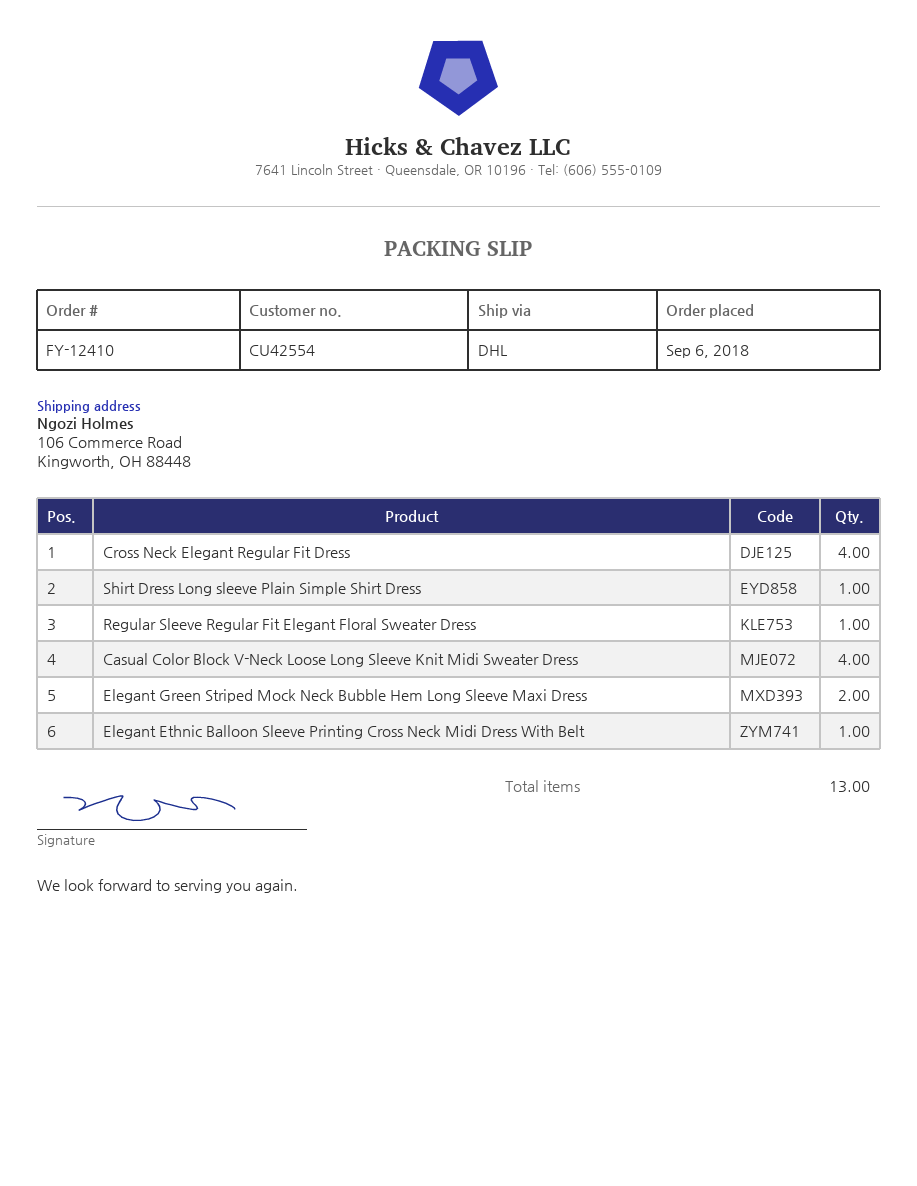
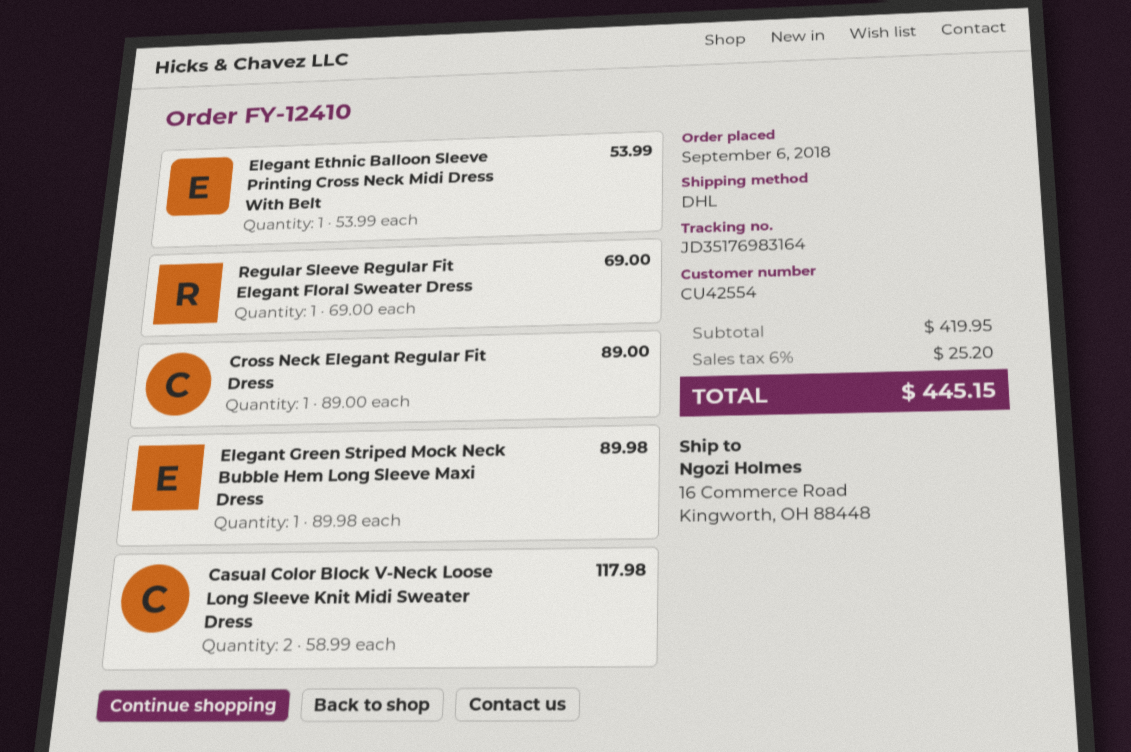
ship to: 106 Commerce Road, Kingworth, OH 88448 -> 16 Commerce Road, Kingworth, OH 88448
Cross Neck Elegant Regular Fit Dress: 4 -> 1
Shirt Dress Long sleeve Plain Simple Shirt Dress: 1 -> none
Casual Color Block V-Neck Loose Long Sleeve Knit Midi Sweater Dress: 4 -> 2
Elegant Green Striped Mock Neck Bubble Hem Long Sleeve Maxi Dress: 2 -> 1

